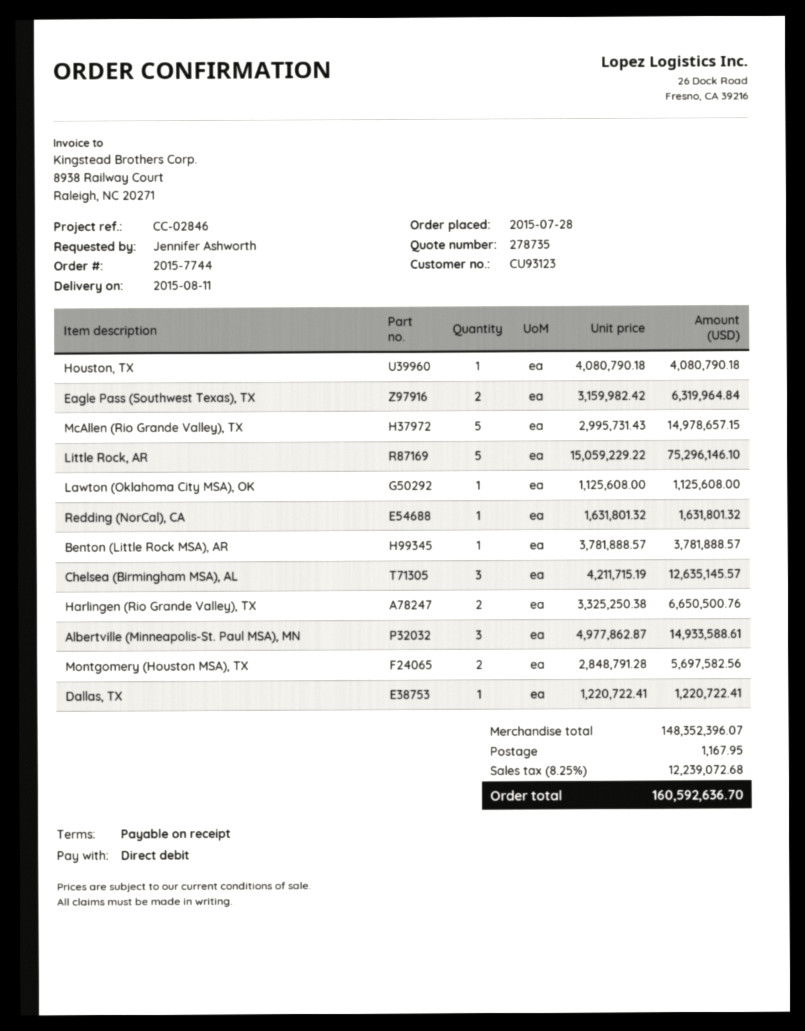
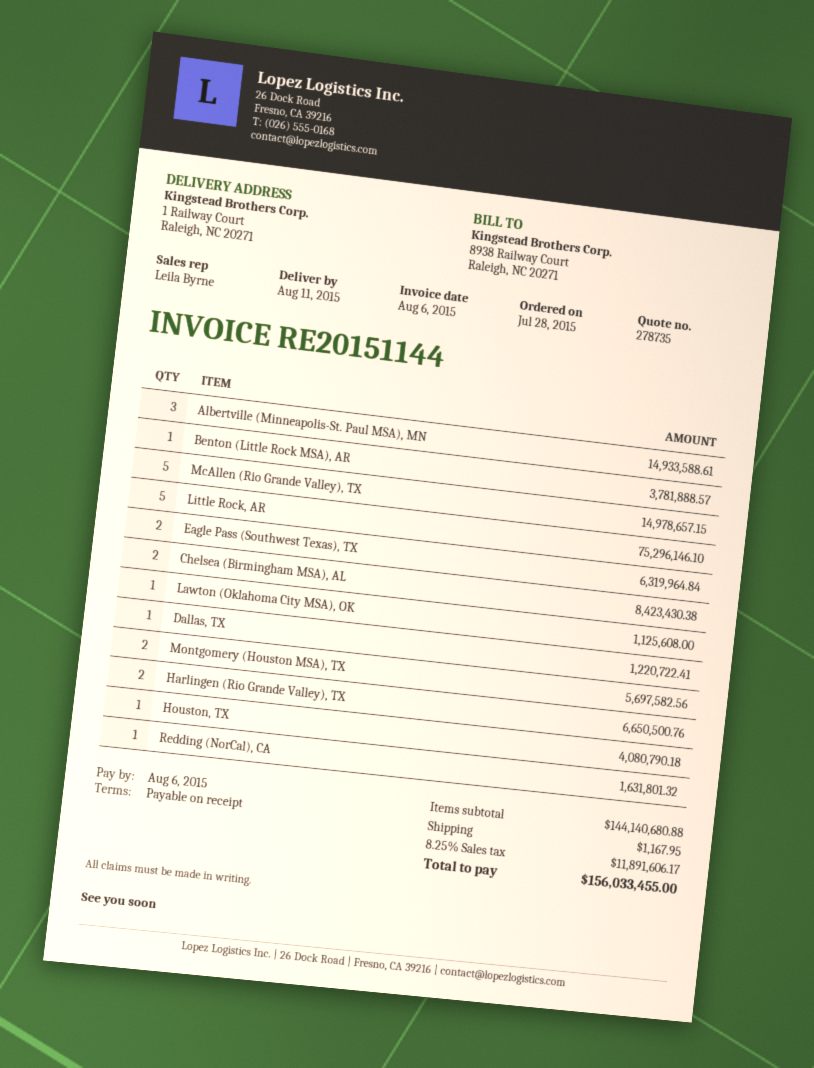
Chelsea (Birmingham MSA), AL: 3 for 12635145.57 -> 2 for 8423430.38
subtotal: 148352396.07 -> 144140680.88
tax: 8.25% = 12239072.68 -> 8.25% = 11891606.17
total: 160592636.70 -> 156033455.00

